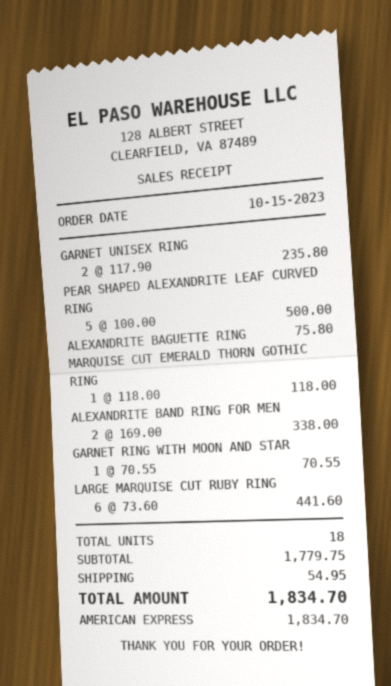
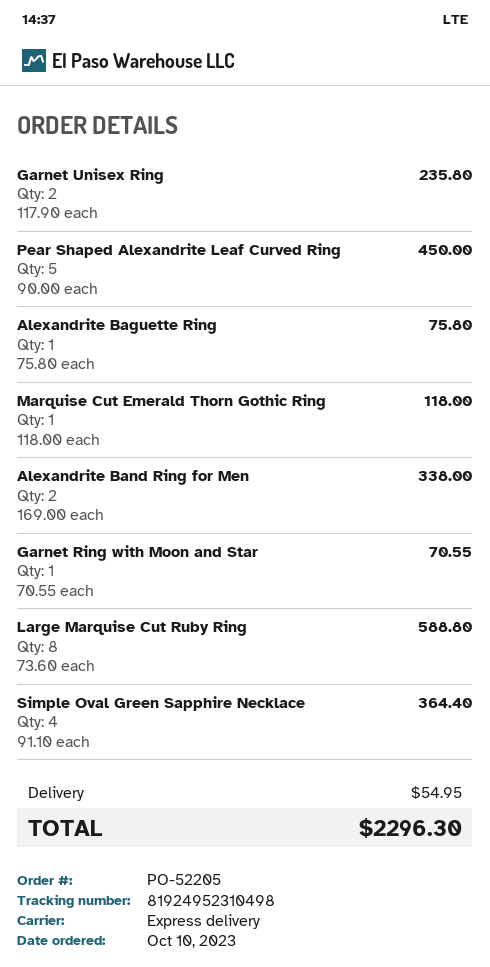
order date: 2023-10-15 -> 2023-10-10
PEAR SHAPED ALEXANDRITE LEAF CURVED RING: 5 x 100.00 = 500.00 -> 5 x 90.00 = 450.00
LARGE MARQUISE CUT RUBY RING: 6 x 73.60 = 441.60 -> 8 x 73.60 = 588.80
Simple Oval Green Sapphire Necklace: none -> 4 x 91.10 = 364.40
total: 1834.70 -> 2296.30

